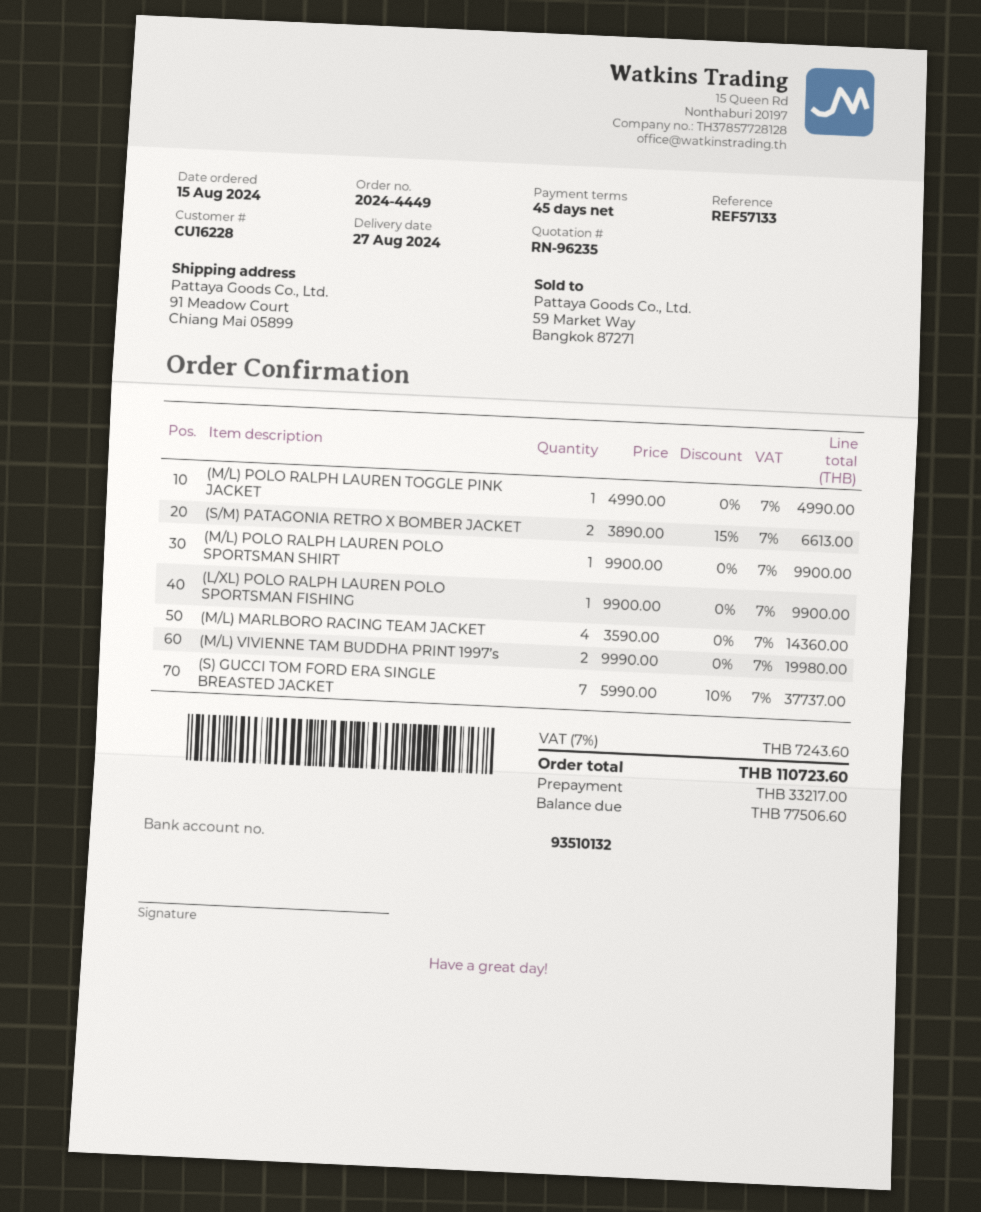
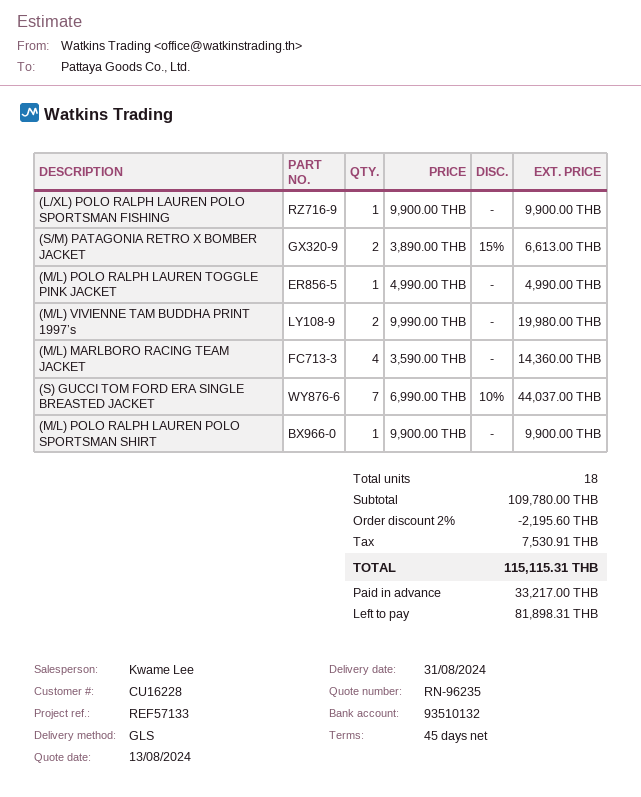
delivery date: 2024-08-27 -> 2024-08-31
(S) GUCCI TOM FORD ERA SINGLE BREASTED JACKET: 7 x 5990.00 - 10% = 37737.00 -> 7 x 6990.00 - 10% = 44037.00
discount: none -> 2% = 2195.60
tax: 7243.60 -> 7530.91
total: 110723.60 -> 115115.31
balance: 77506.60 -> 81898.31

